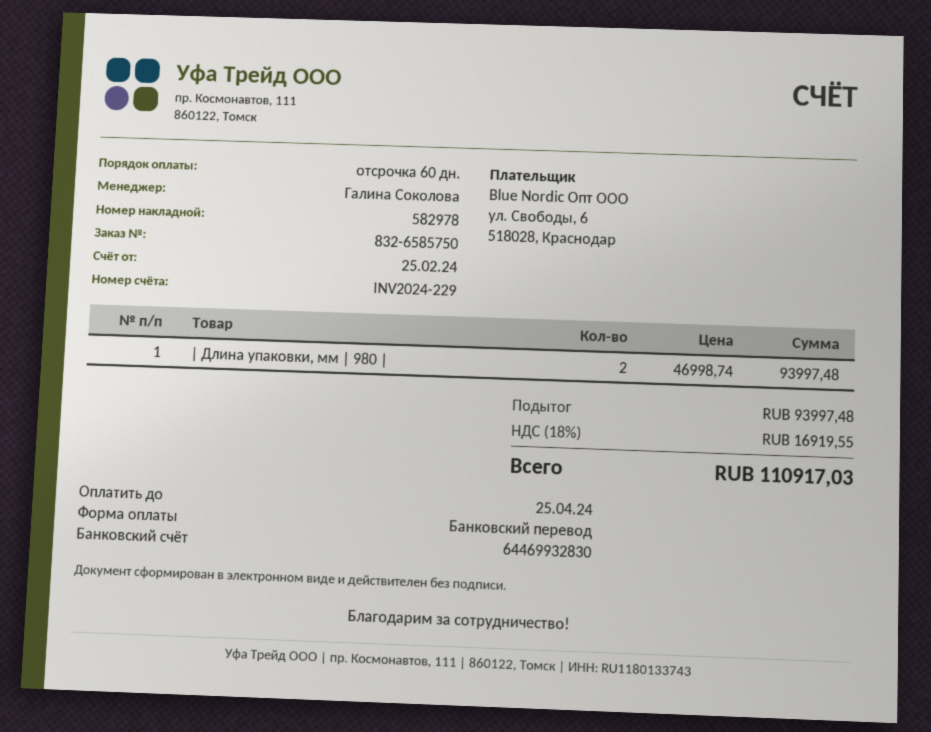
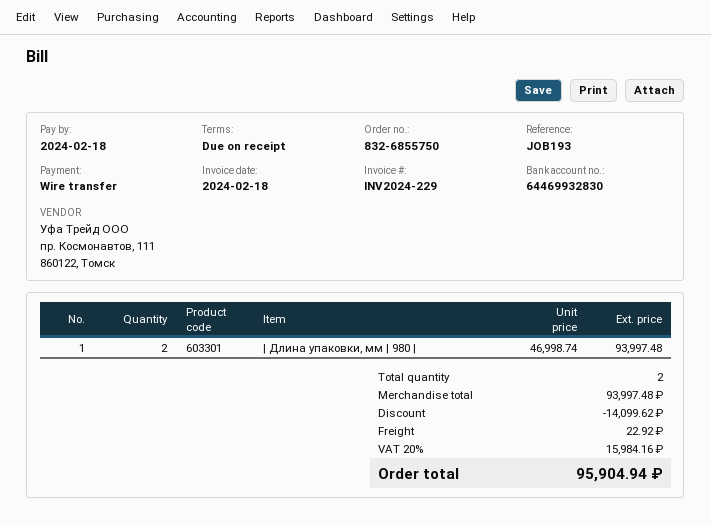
order number: 832-6585750 -> 832-6855750
invoice date: 2024-02-25 -> 2024-02-18
payment terms: 60 days -> on receipt
due date: 2024-04-25 -> 2024-02-18
discount: none -> 14099.62
shipping: none -> 22.92
tax: 18% = 16919.55 -> 20% = 15984.16
total: 110917.03 -> 95904.94

